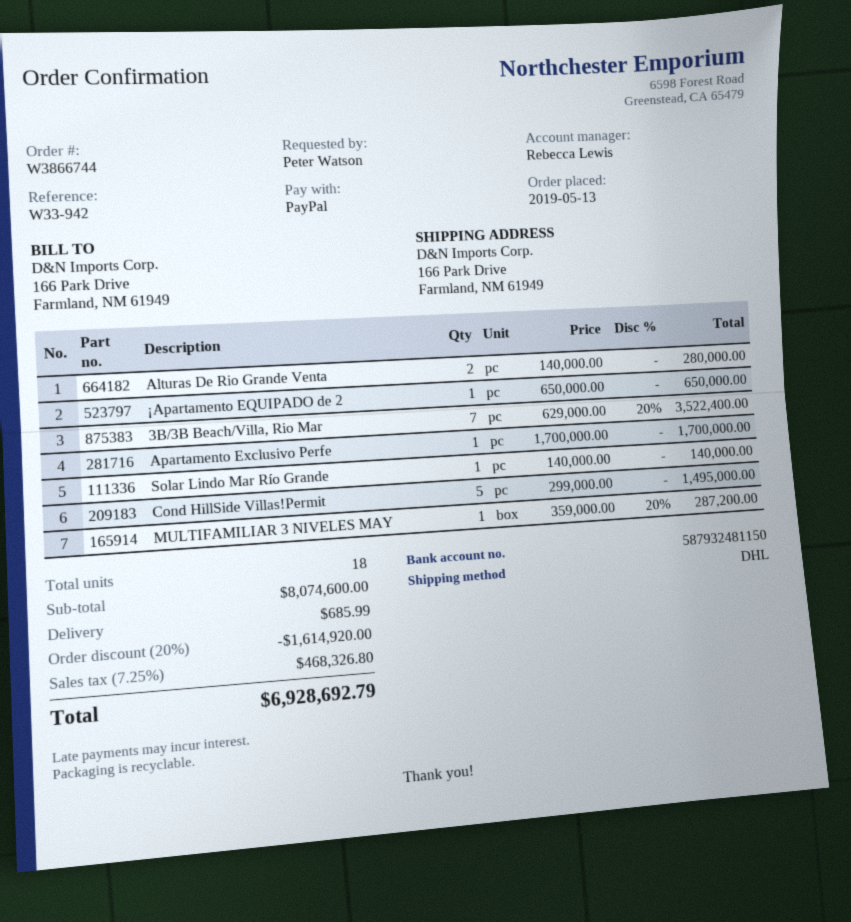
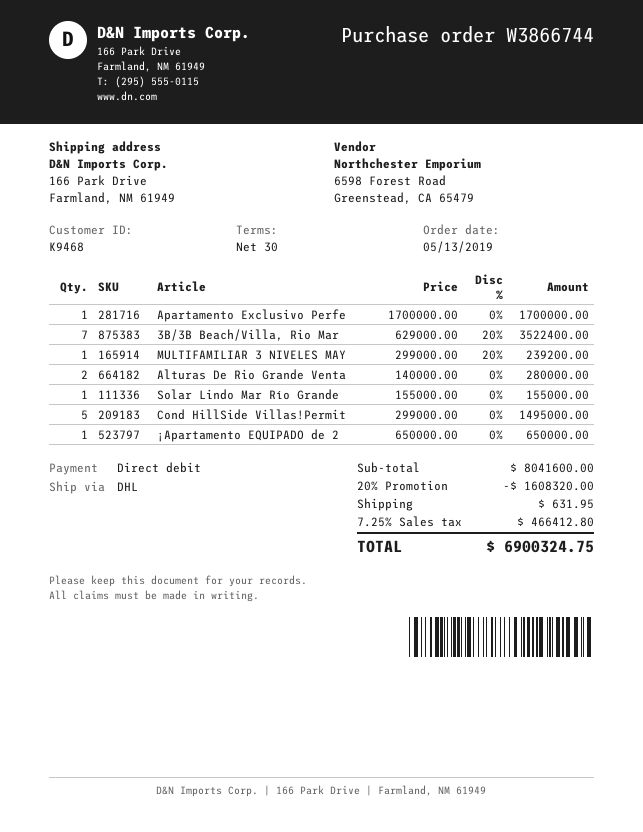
payment method: PayPal -> direct debit
Solar Lindo Mar Río Grande: 1 x 140000.00 = 140000.00 -> 1 x 155000.00 = 155000.00
MULTIFAMILIAR 3 NIVELES MAY: 1 x 359000.00 - 20% = 287200.00 -> 1 x 299000.00 - 20% = 239200.00
subtotal: 8074600.00 -> 8041600.00
discount: 20% = 1614920.00 -> 20% = 1608320.00
shipping: 685.99 -> 631.95
tax: 7.25% = 468326.80 -> 7.25% = 466412.80
total: 6928692.79 -> 6900324.75

